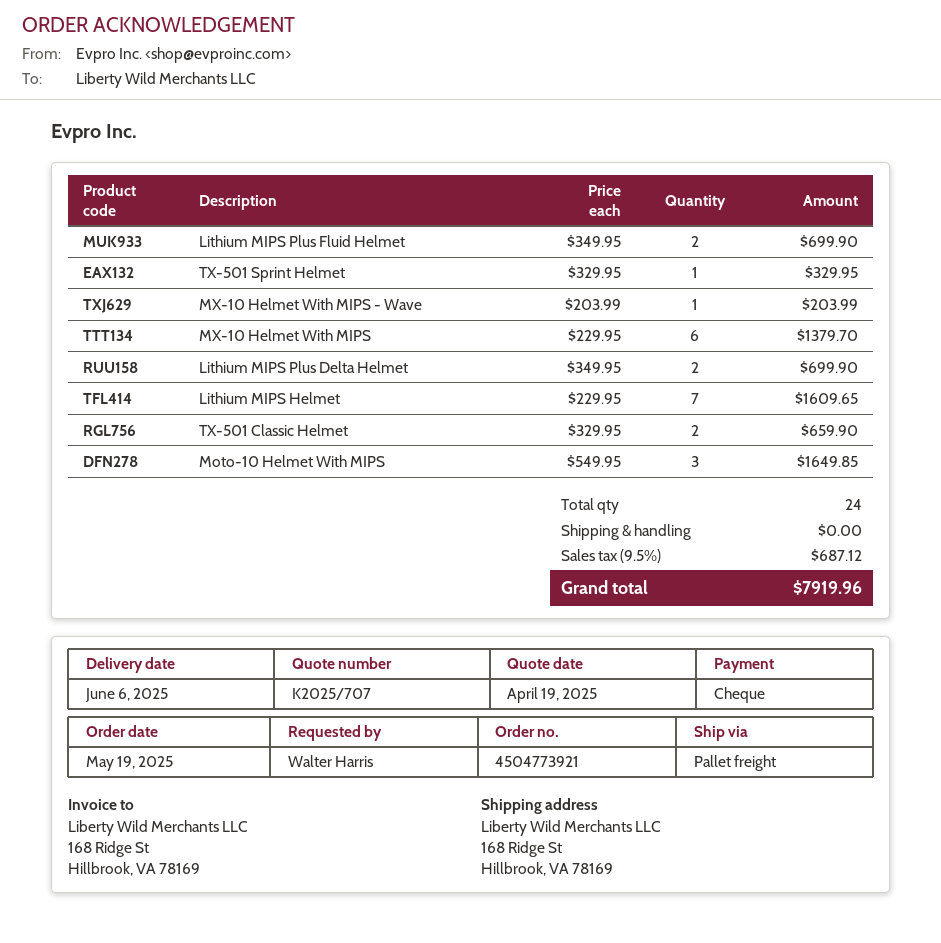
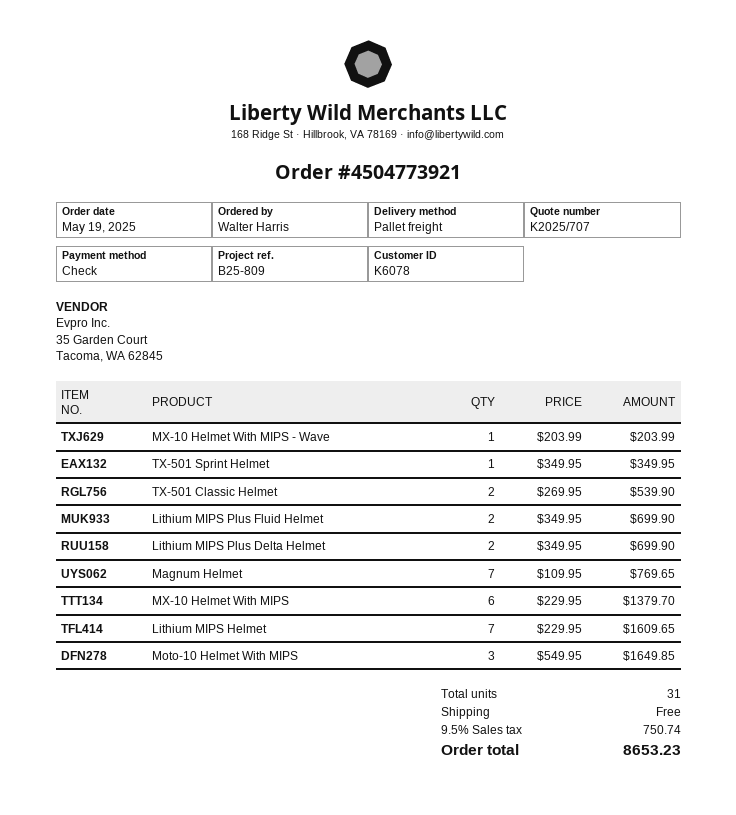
TX-501 Sprint Helmet: 1 x 329.95 = 329.95 -> 1 x 349.95 = 349.95
TX-501 Classic Helmet: 2 x 329.95 = 659.90 -> 2 x 269.95 = 539.90
Magnum Helmet: none -> 7 x 109.95 = 769.65
total quantity: 24 -> 31
tax: 9.5% = 687.12 -> 9.5% = 750.74
total: 7919.96 -> 8653.23

